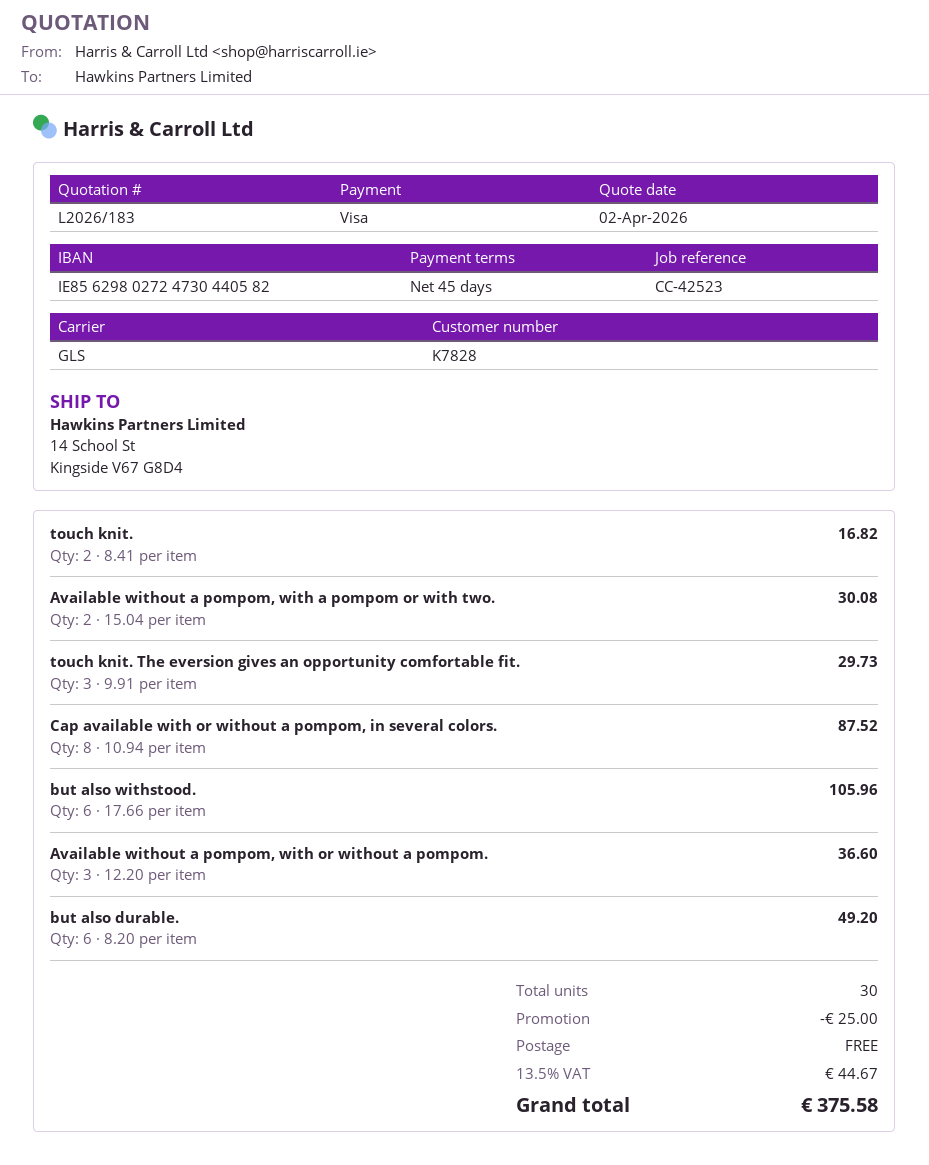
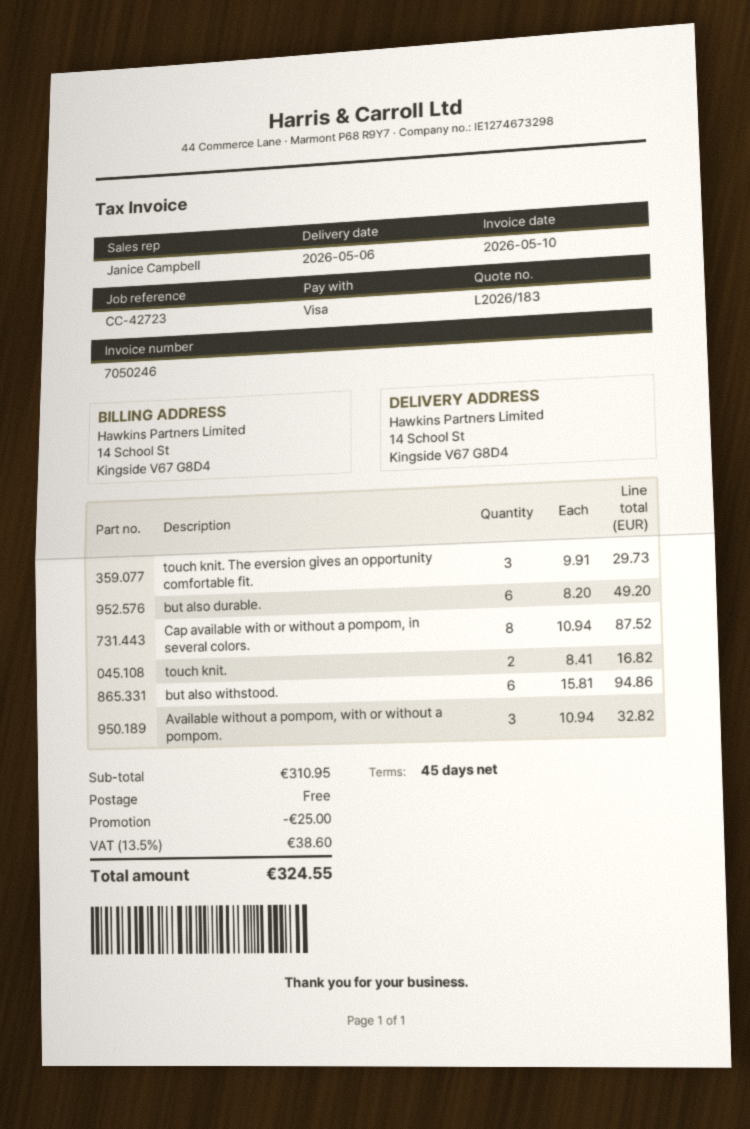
reference: CC-42523 -> CC-42723
Available without a pompom, with a pompom or with two.: 2 x 15.04 = 30.08 -> none
but also withstood.: 6 x 17.66 = 105.96 -> 6 x 15.81 = 94.86
Available without a pompom, with or without a pompom.: 3 x 12.20 = 36.60 -> 3 x 10.94 = 32.82
tax: 13.5% = 44.67 -> 13.5% = 38.60
total: 375.58 -> 324.55

